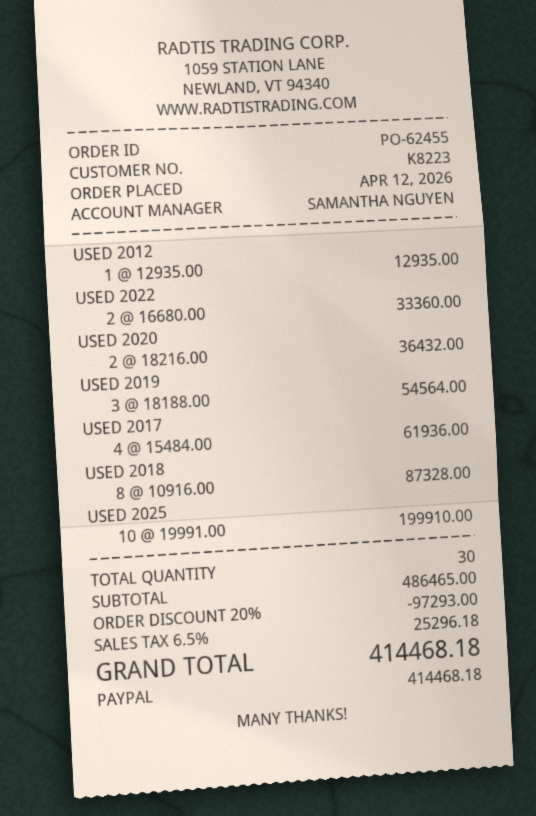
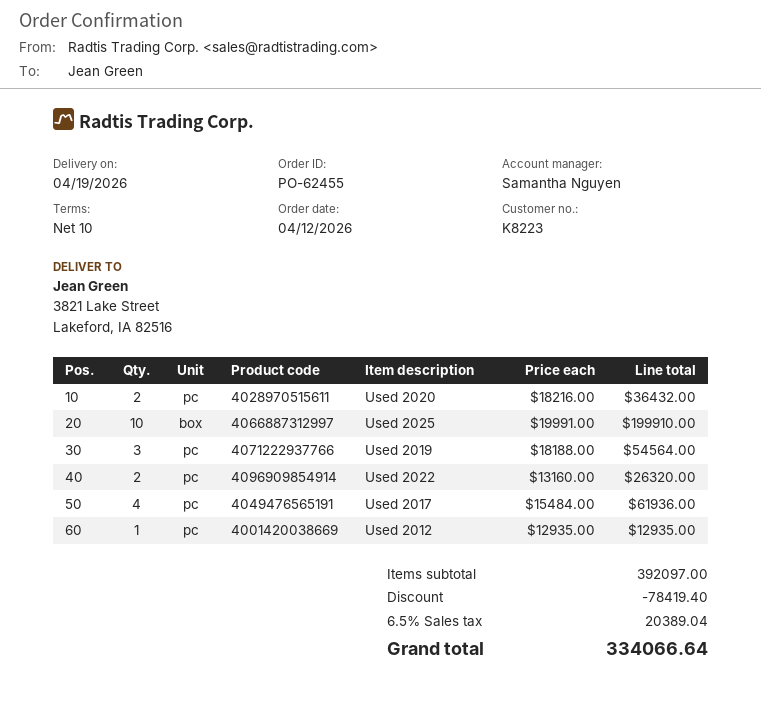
USED 2022: 2 x 16680.00 = 33360.00 -> 2 x 13160.00 = 26320.00
USED 2018: 8 x 10916.00 = 87328.00 -> none
subtotal: 486465.00 -> 392097.00
discount: 97293.00 -> 78419.40
tax: 6.5% = 25296.18 -> 6.5% = 20389.04
total: 414468.18 -> 334066.64

